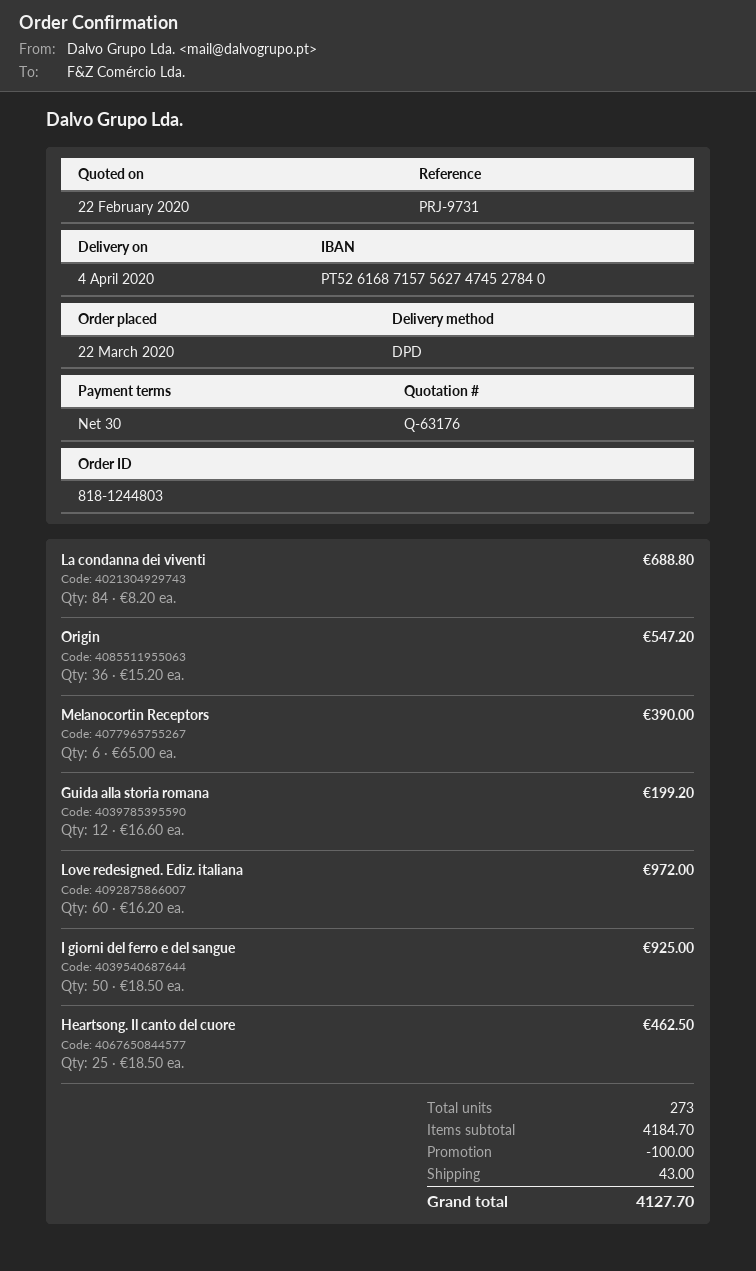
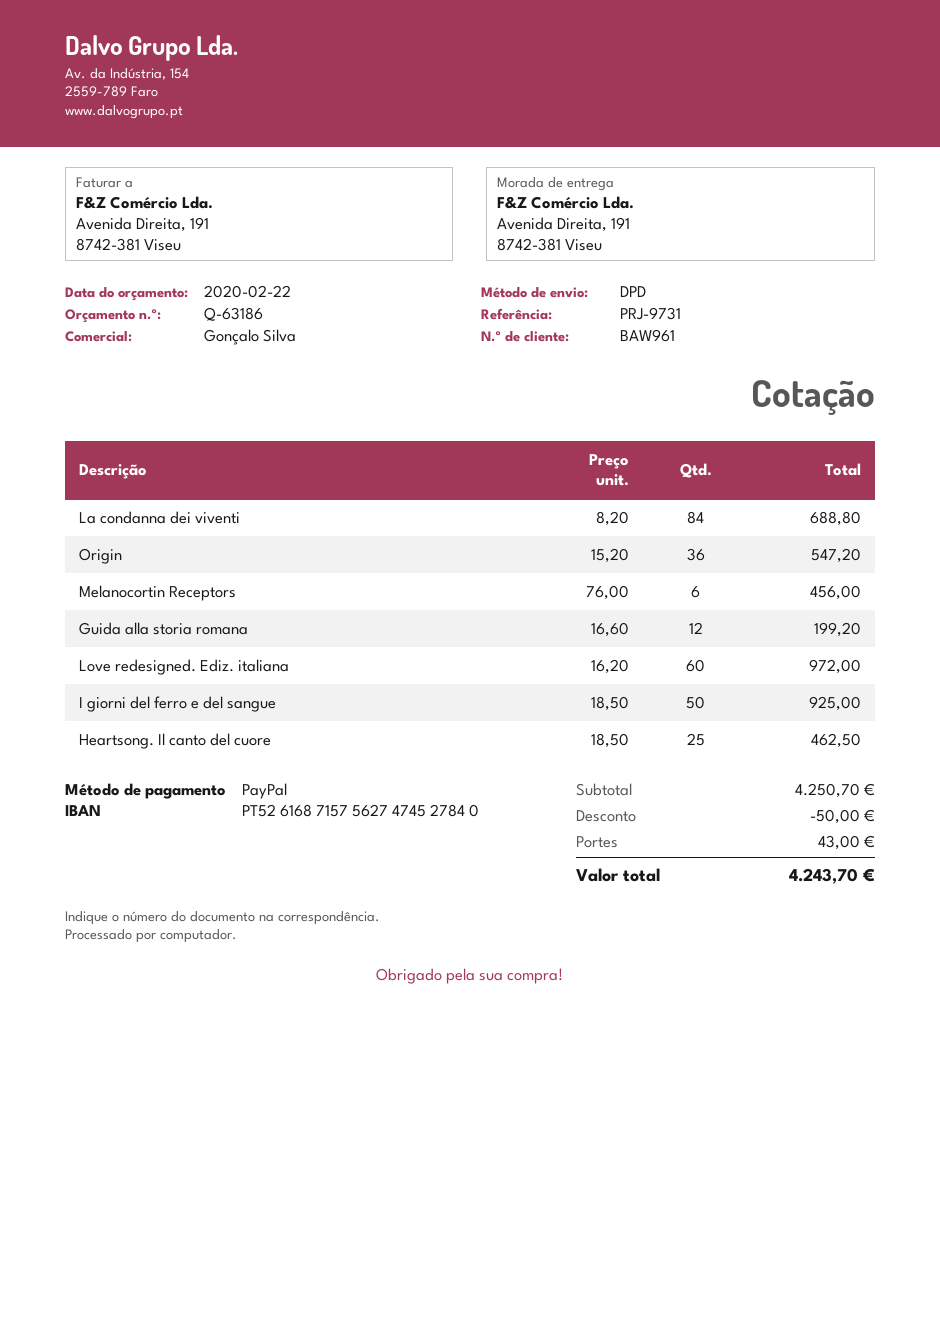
quote number: Q-63176 -> Q-63186
Melanocortin Receptors: 6 x 65.00 = 390.00 -> 6 x 76.00 = 456.00
subtotal: 4184.70 -> 4250.70
discount: 100.00 -> 50.00
total: 4127.70 -> 4243.70

